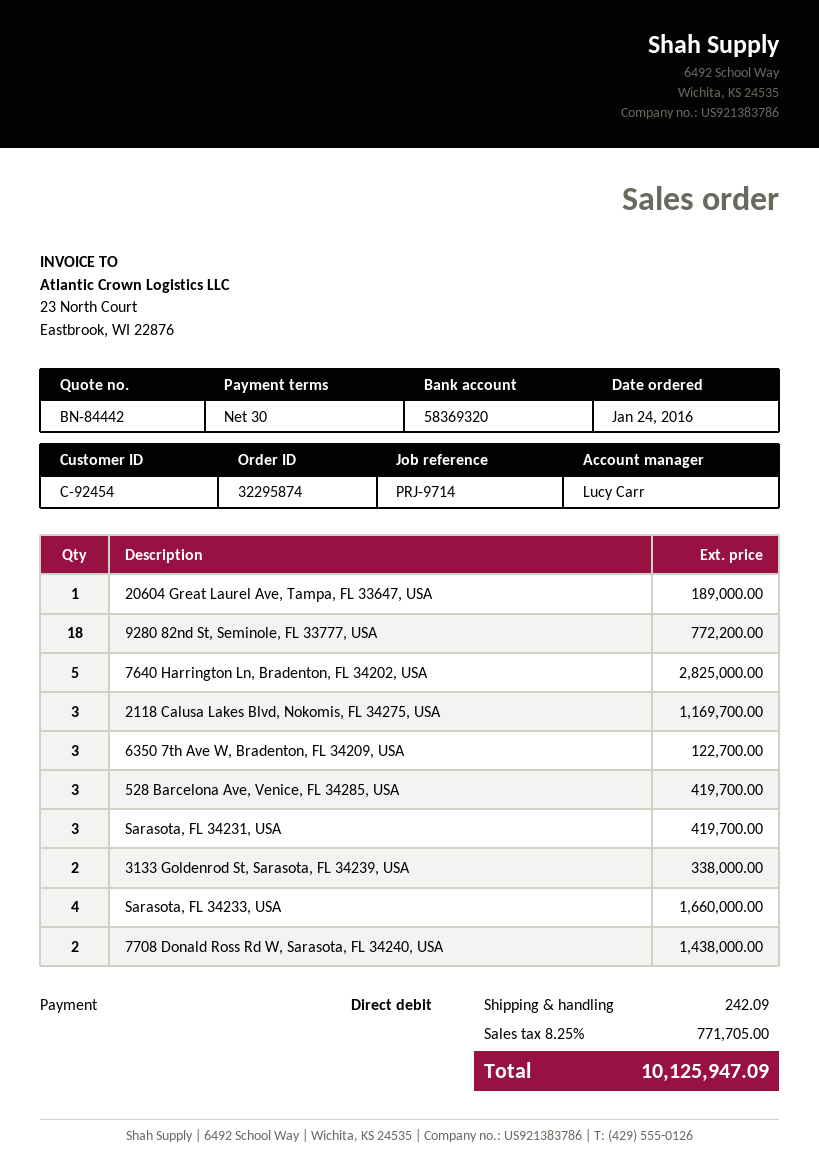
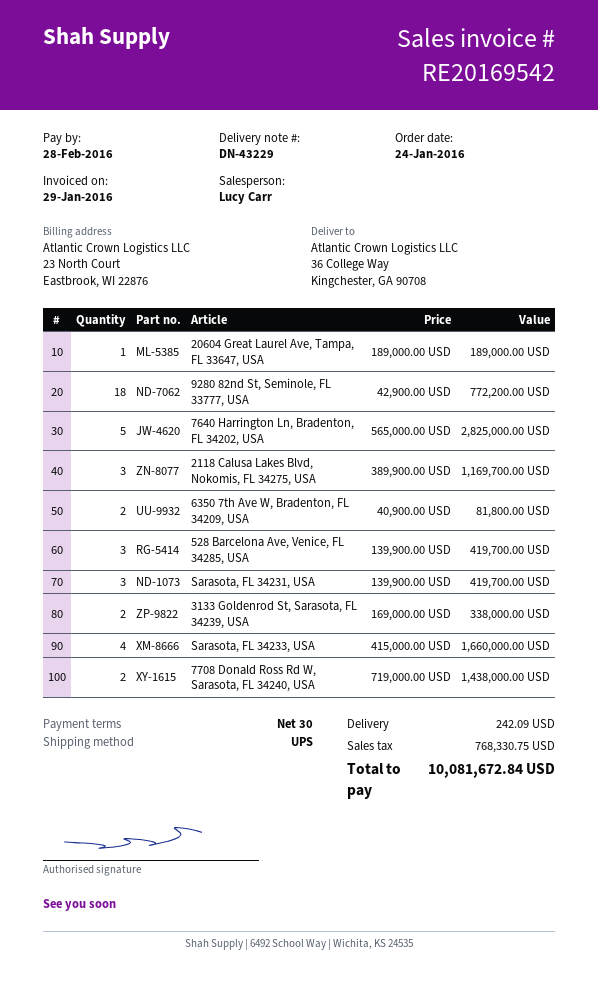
6350 7th Ave W, Bradenton, FL 34209, USA: 3 for 122700.00 -> 2 for 81800.00
tax: 771705.00 -> 768330.75
total: 10125947.09 -> 10081672.84

